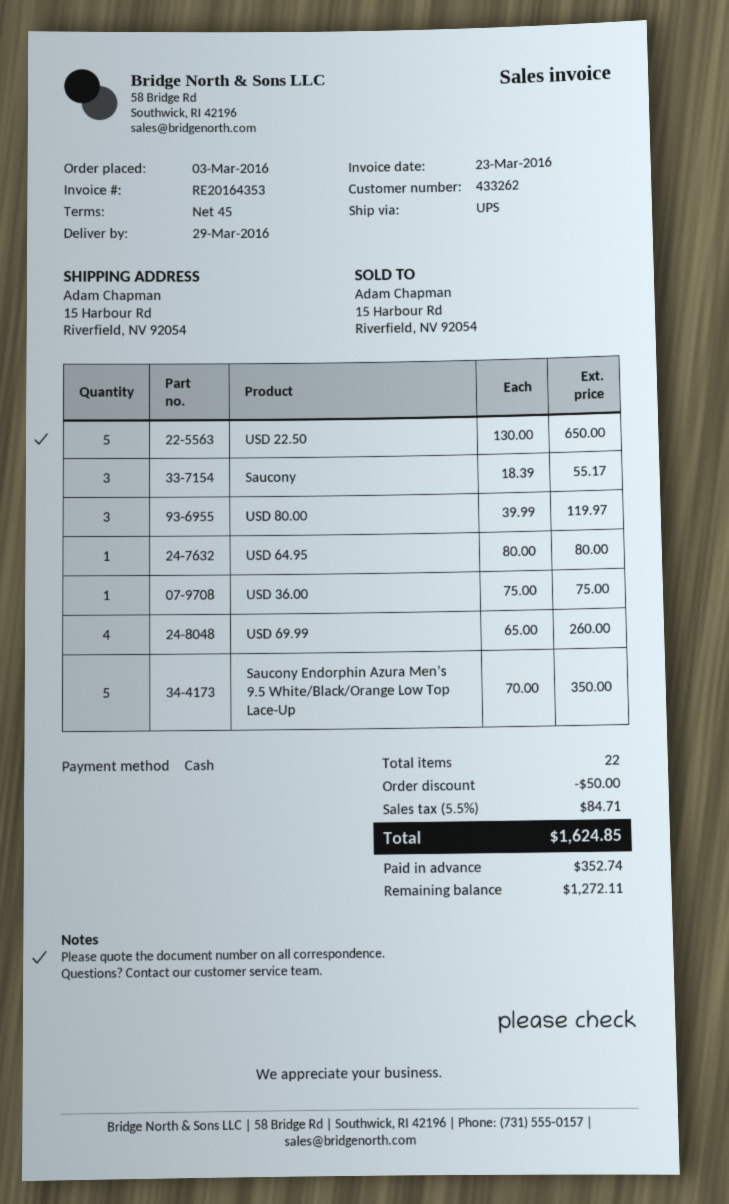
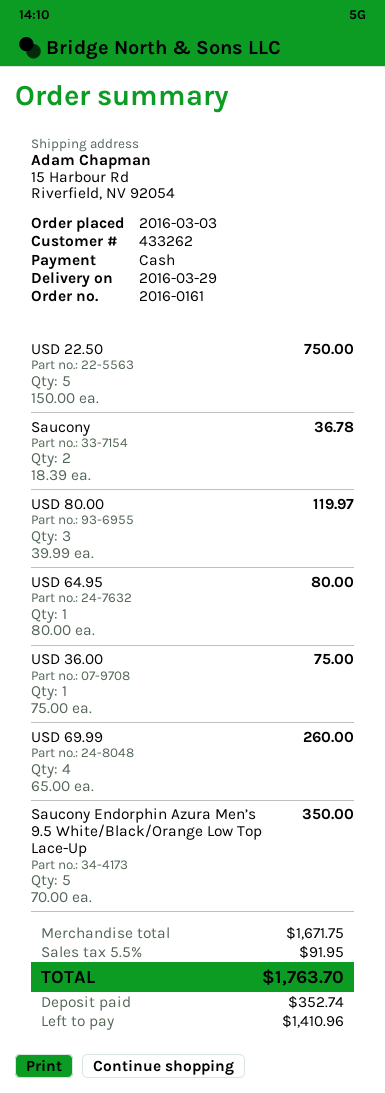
USD 22.50: 5 x 130.00 = 650.00 -> 5 x 150.00 = 750.00
Saucony: 3 x 18.39 = 55.17 -> 2 x 18.39 = 36.78
discount: 50.00 -> none
tax: 5.5% = 84.71 -> 5.5% = 91.95
total: 1624.85 -> 1763.70
balance: 1272.11 -> 1410.96

